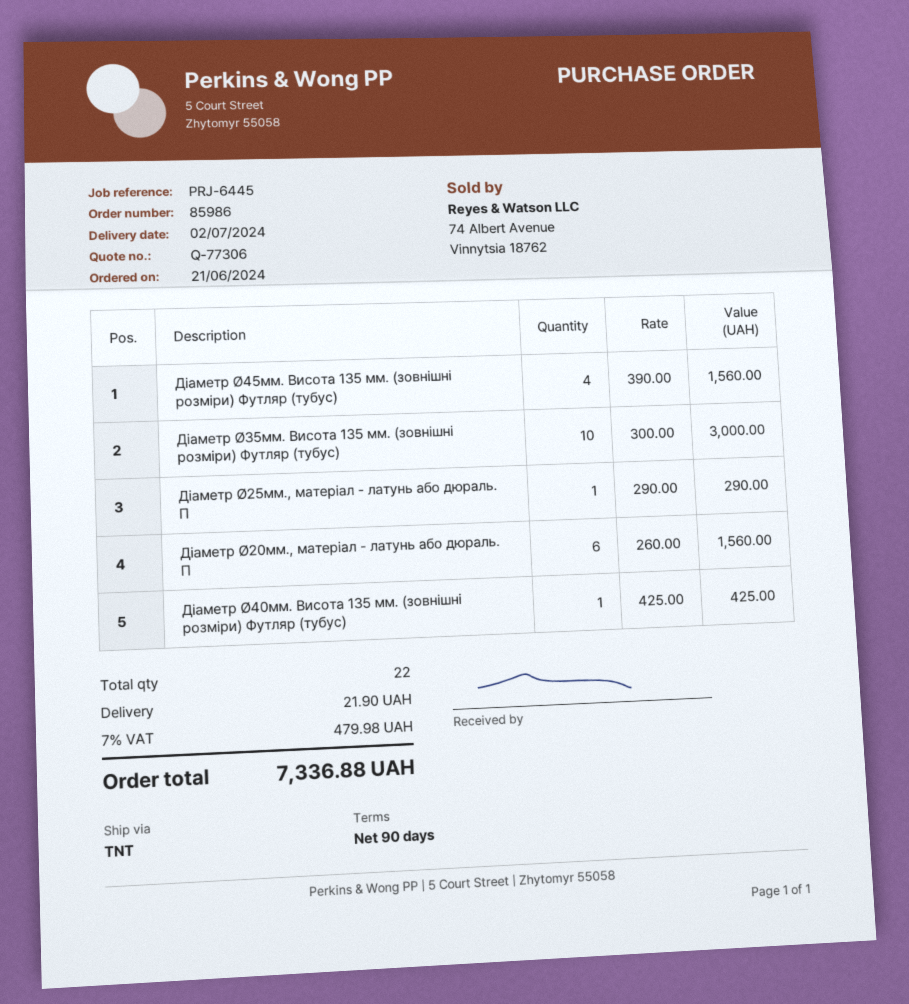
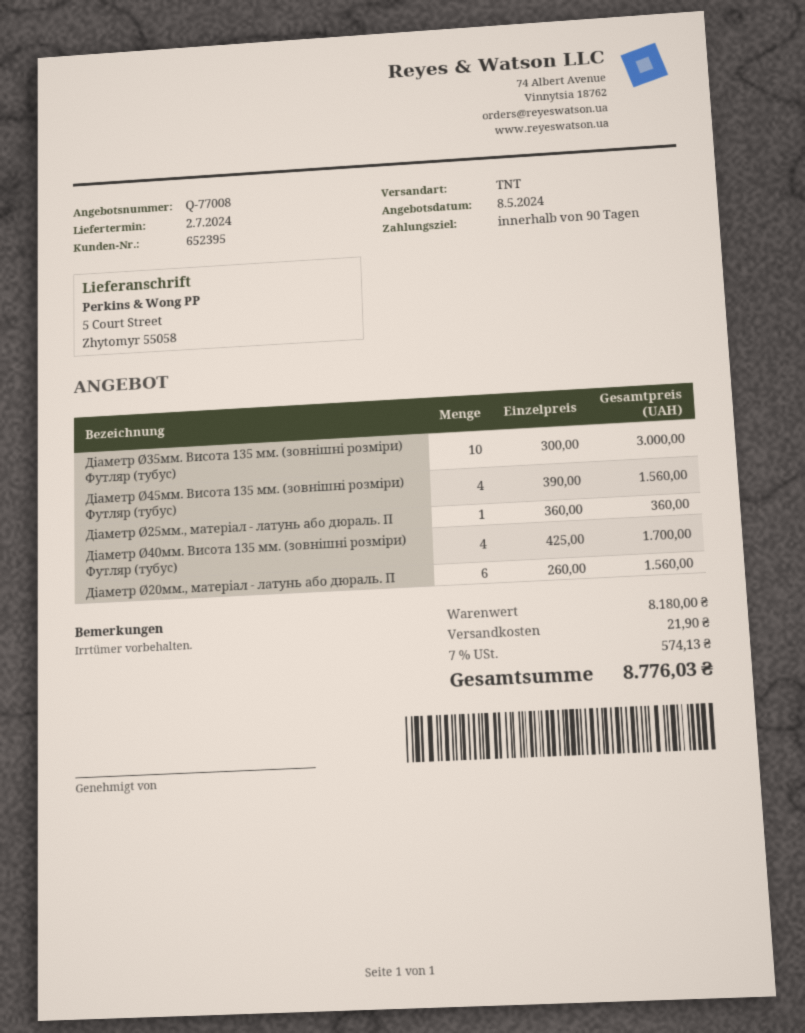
quote number: Q-77306 -> Q-77008
Діаметр Ø25мм., матеріал - латунь або дюраль. П: 1 x 290.00 = 290.00 -> 1 x 360.00 = 360.00
Діаметр Ø40мм. Висота 135 мм. (зовнішні розміри) Футляр (тубус): 1 x 425.00 = 425.00 -> 4 x 425.00 = 1700.00
tax: 7% = 479.98 -> 7% = 574.13
total: 7336.88 -> 8776.03

